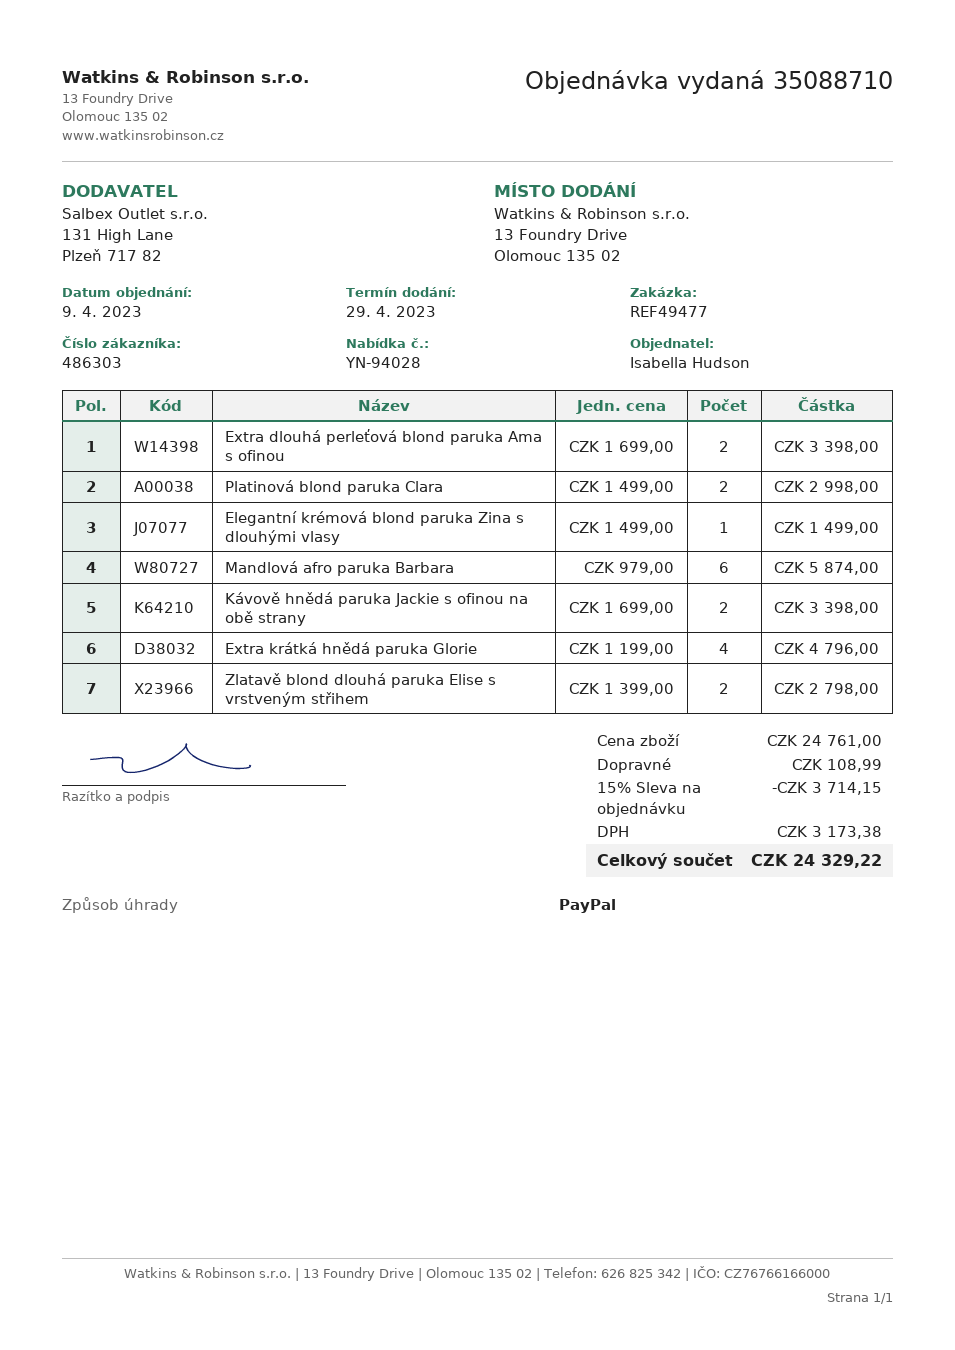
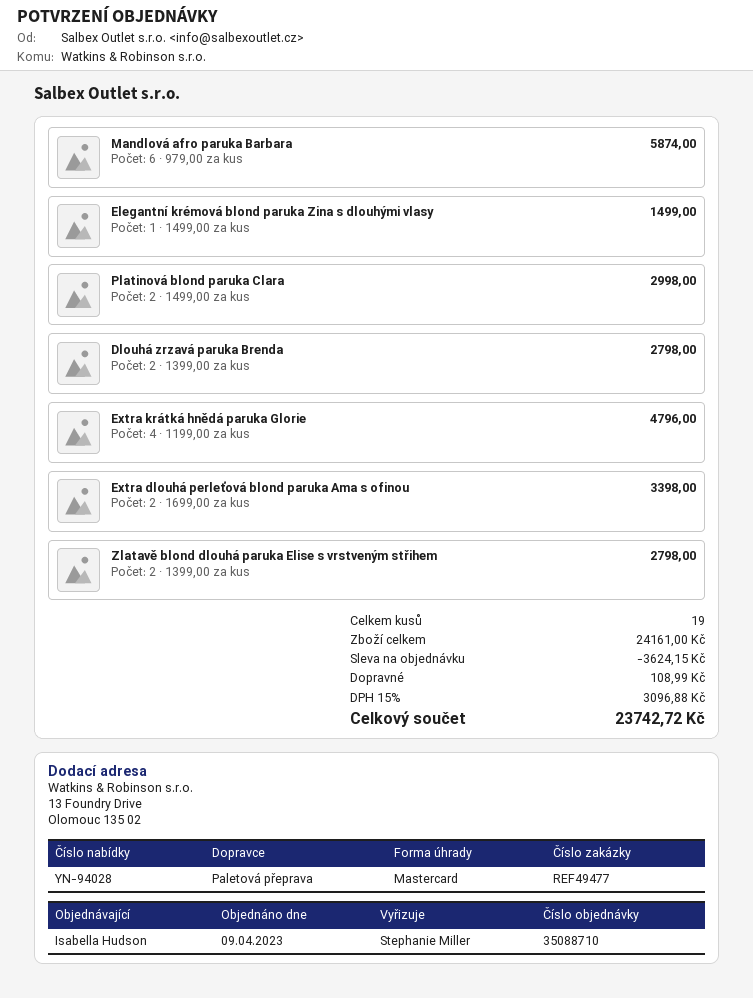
payment method: PayPal -> Mastercard
Kávově hnědá paruka Jackie s ofinou na obě strany: 2 x 1699.00 = 3398.00 -> none
Dlouhá zrzavá paruka Brenda: none -> 2 x 1399.00 = 2798.00
subtotal: 24761.00 -> 24161.00
discount: 3714.15 -> 3624.15
tax: 3173.38 -> 3096.88
total: 24329.22 -> 23742.72

